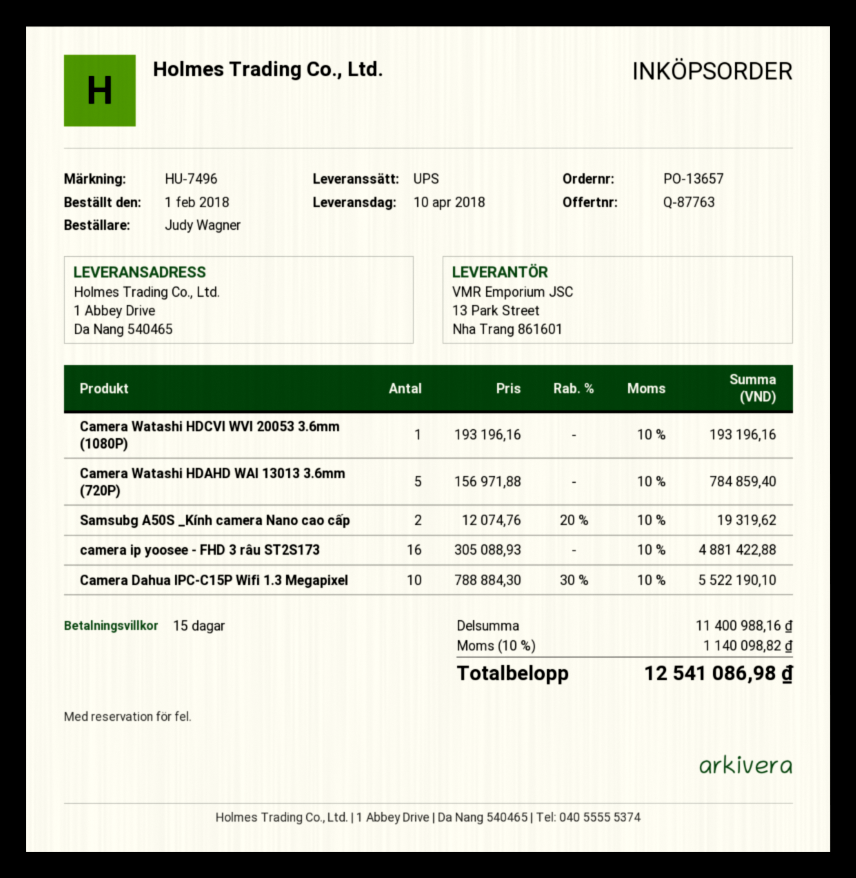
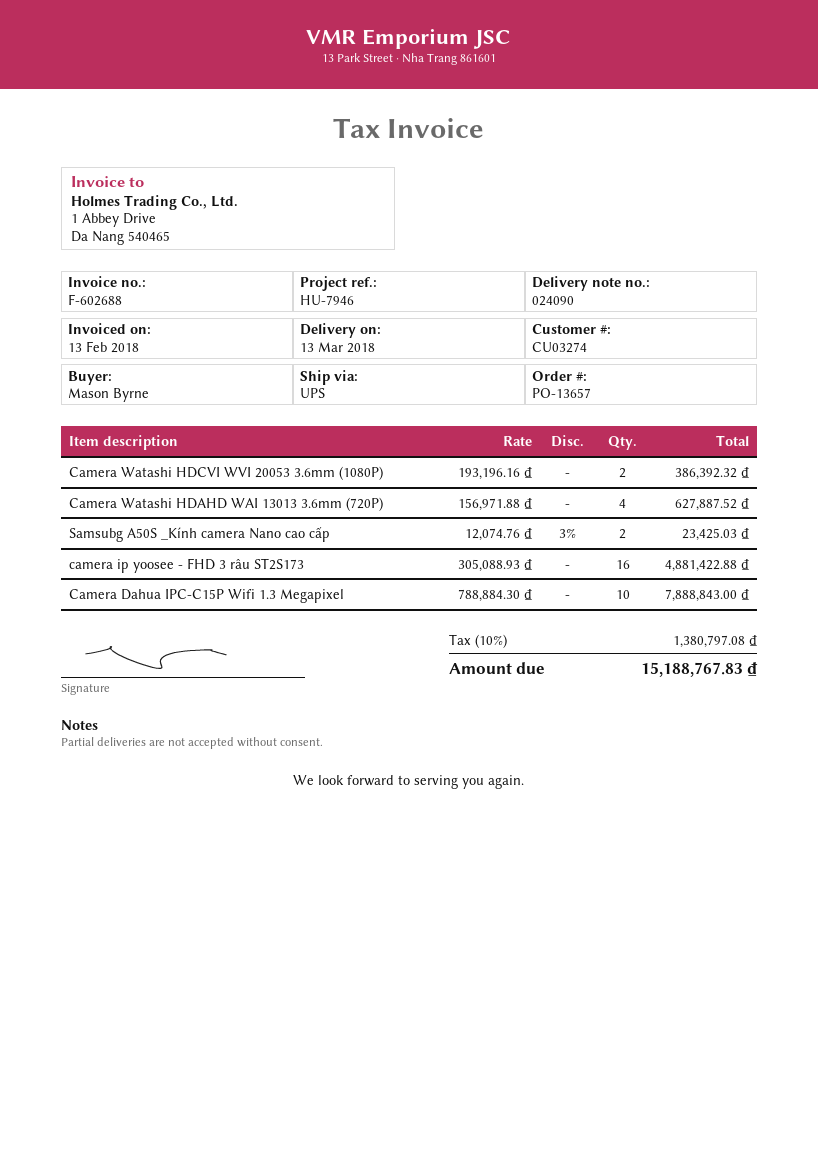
delivery date: 2018-04-10 -> 2018-03-13
reference: HU-7496 -> HU-7946
ordered by: Judy Wagner -> Mason Byrne
Camera Watashi HDCVI WVI 20053 3.6mm (1080P): 1 x 193196.16 = 193196.16 -> 2 x 193196.16 = 386392.32
Camera Watashi HDAHD WAI 13013 3.6mm (720P): 5 x 156971.88 = 784859.40 -> 4 x 156971.88 = 627887.52
Samsubg A50S _Kính camera Nano cao cấp: 2 x 12074.76 - 20% = 19319.62 -> 2 x 12074.76 - 3% = 23425.03
Camera Dahua IPC-C15P Wifi 1.3 Megapixel: 10 x 788884.30 - 30% = 5522190.10 -> 10 x 788884.30 = 7888843.00
tax: 10% = 1140098.82 -> 10% = 1380797.08
total: 12541086.98 -> 15188767.83

